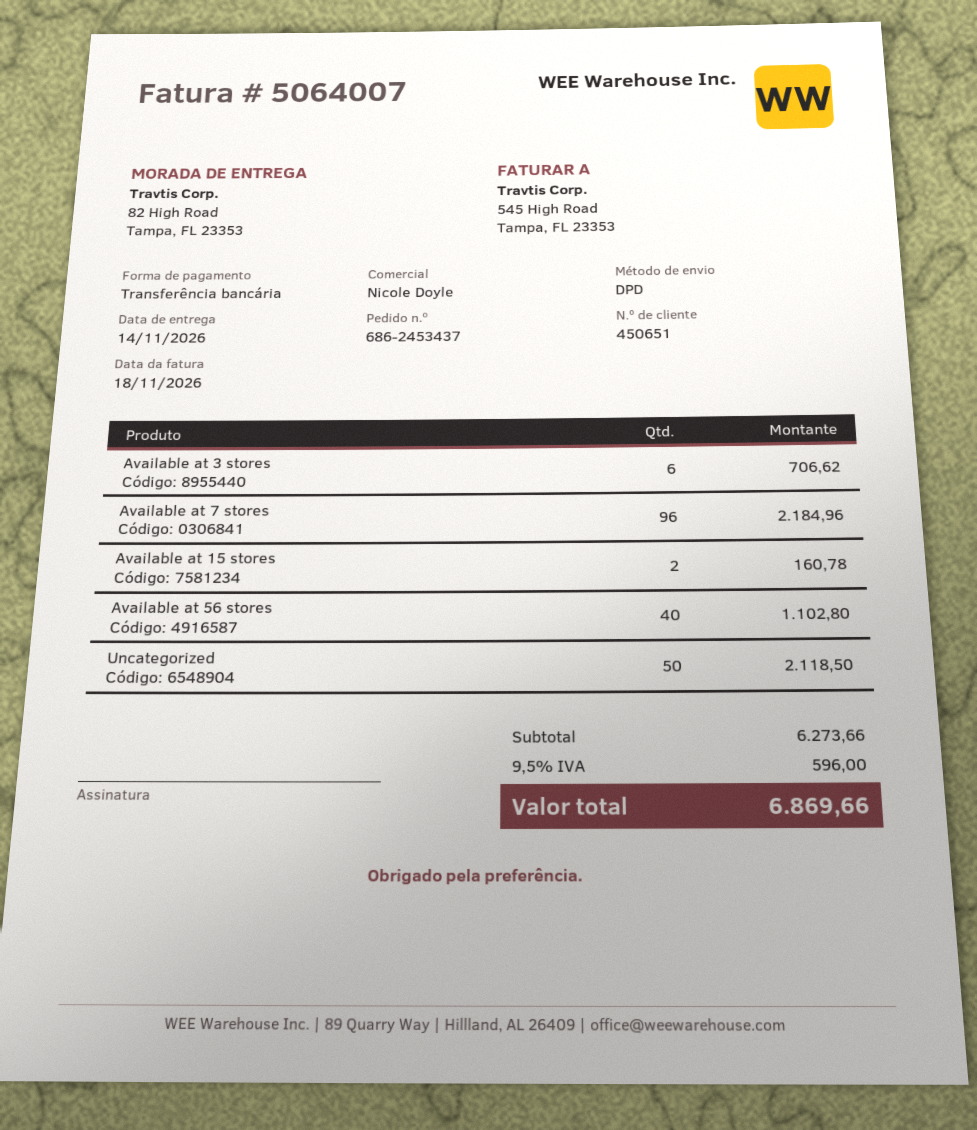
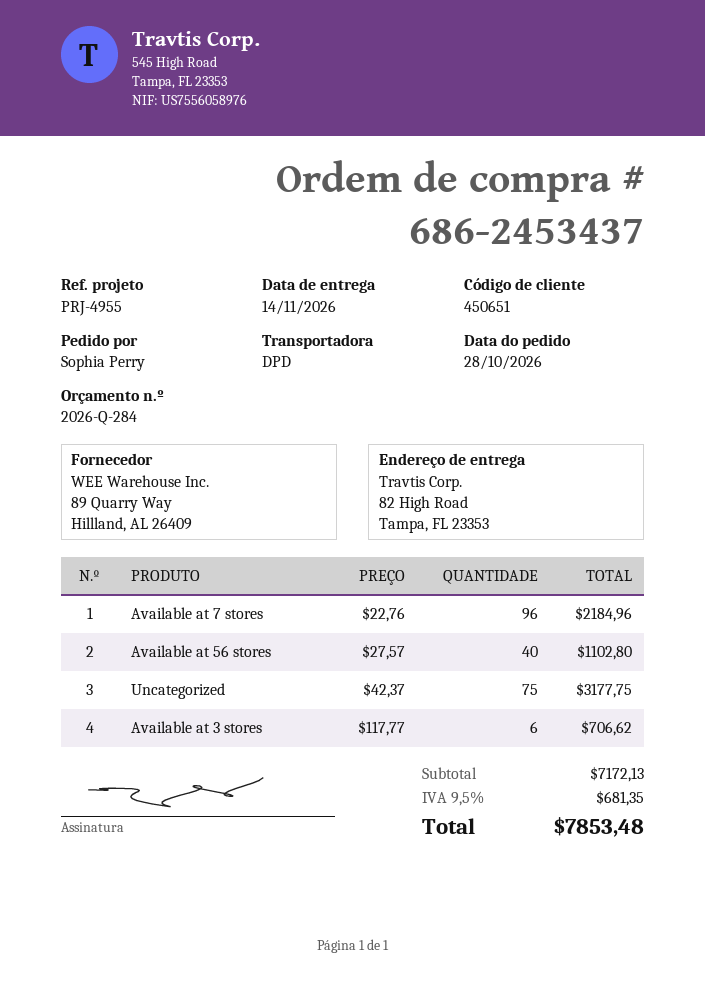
Available at 15 stores: 2 for 160.78 -> none
Uncategorized: 50 for 2118.50 -> 75 for 3177.75
subtotal: 6273.66 -> 7172.13
tax: 9.5% = 596.00 -> 9.5% = 681.35
total: 6869.66 -> 7853.48

